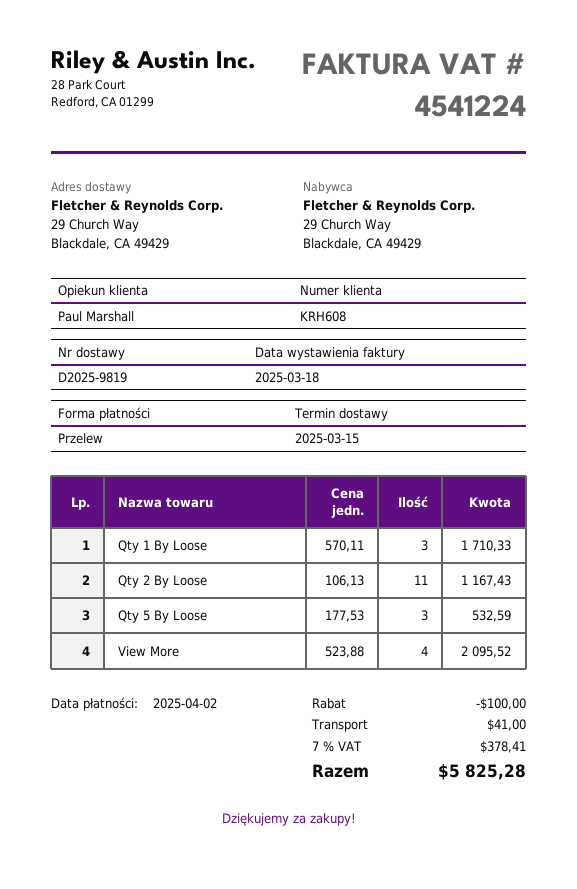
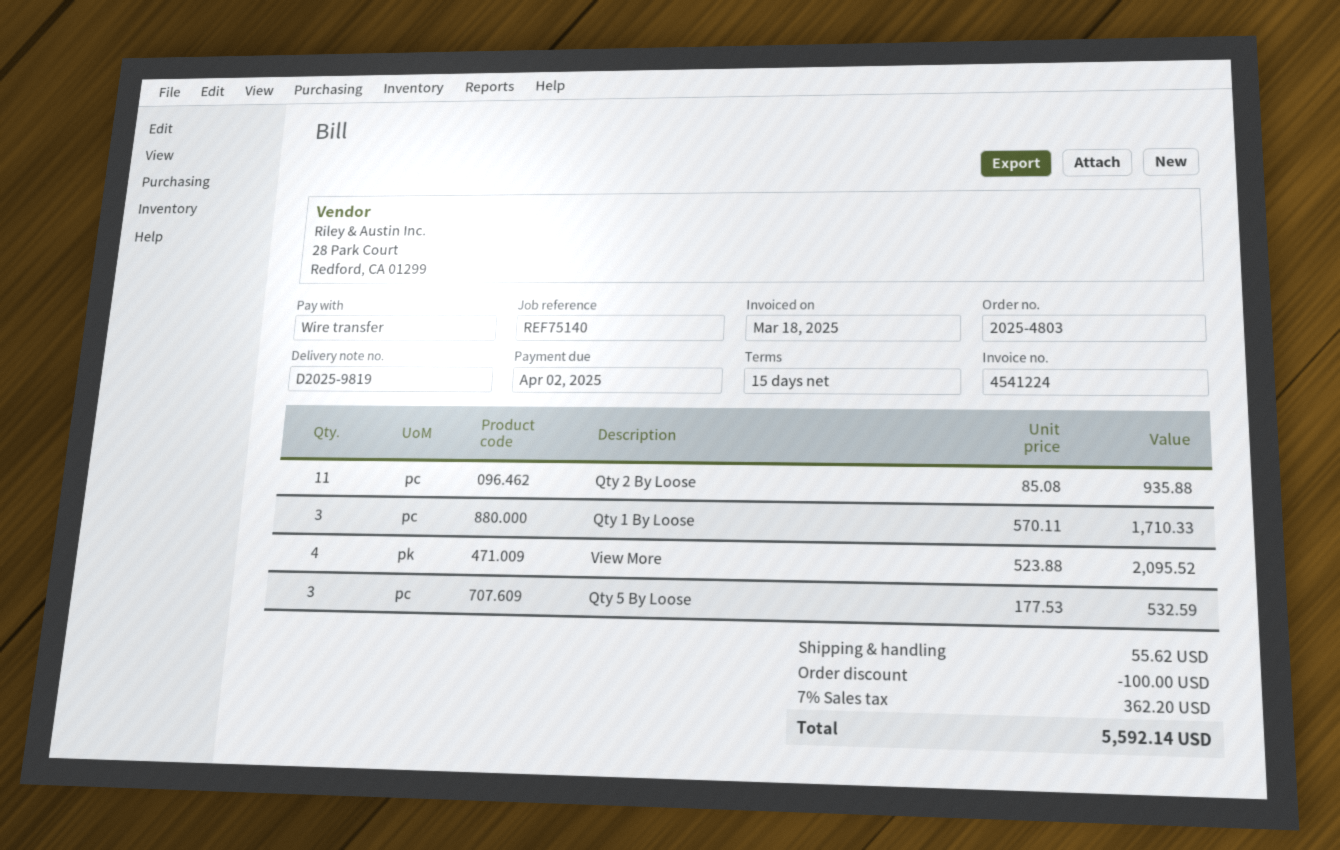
Qty 2 By Loose: 11 x 106.13 = 1167.43 -> 11 x 85.08 = 935.88
shipping: 41.00 -> 55.62
tax: 7% = 378.41 -> 7% = 362.20
total: 5825.28 -> 5592.14

